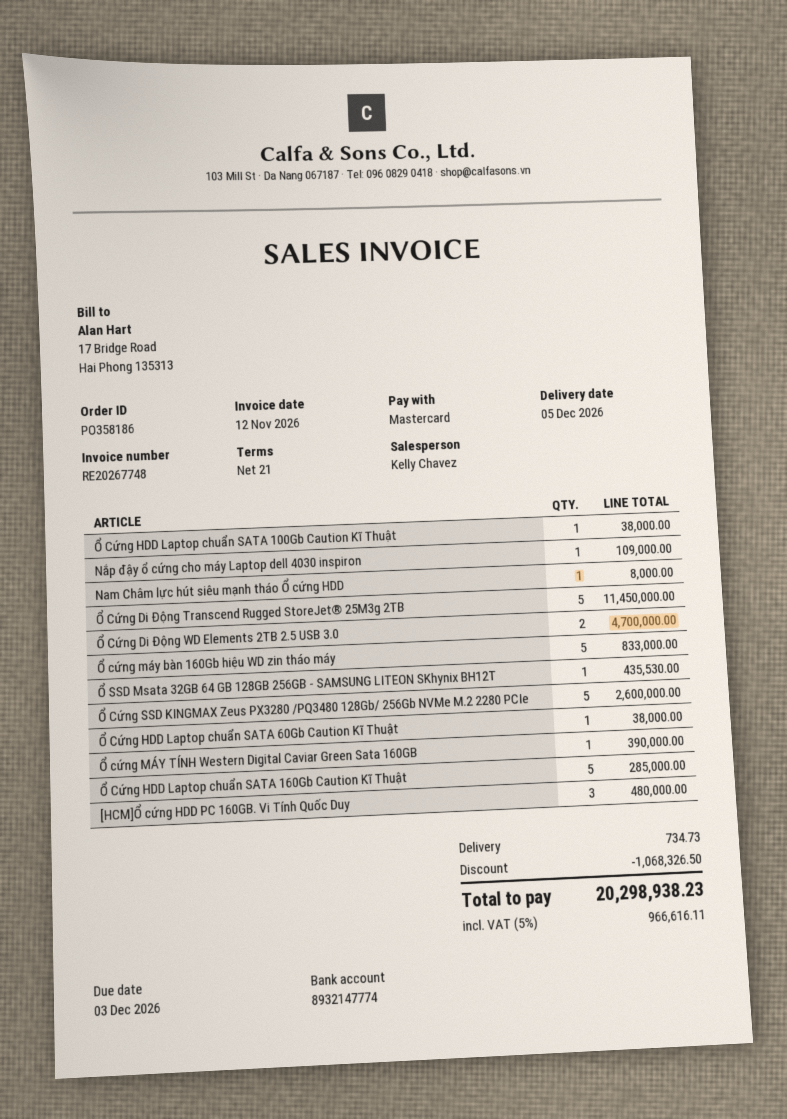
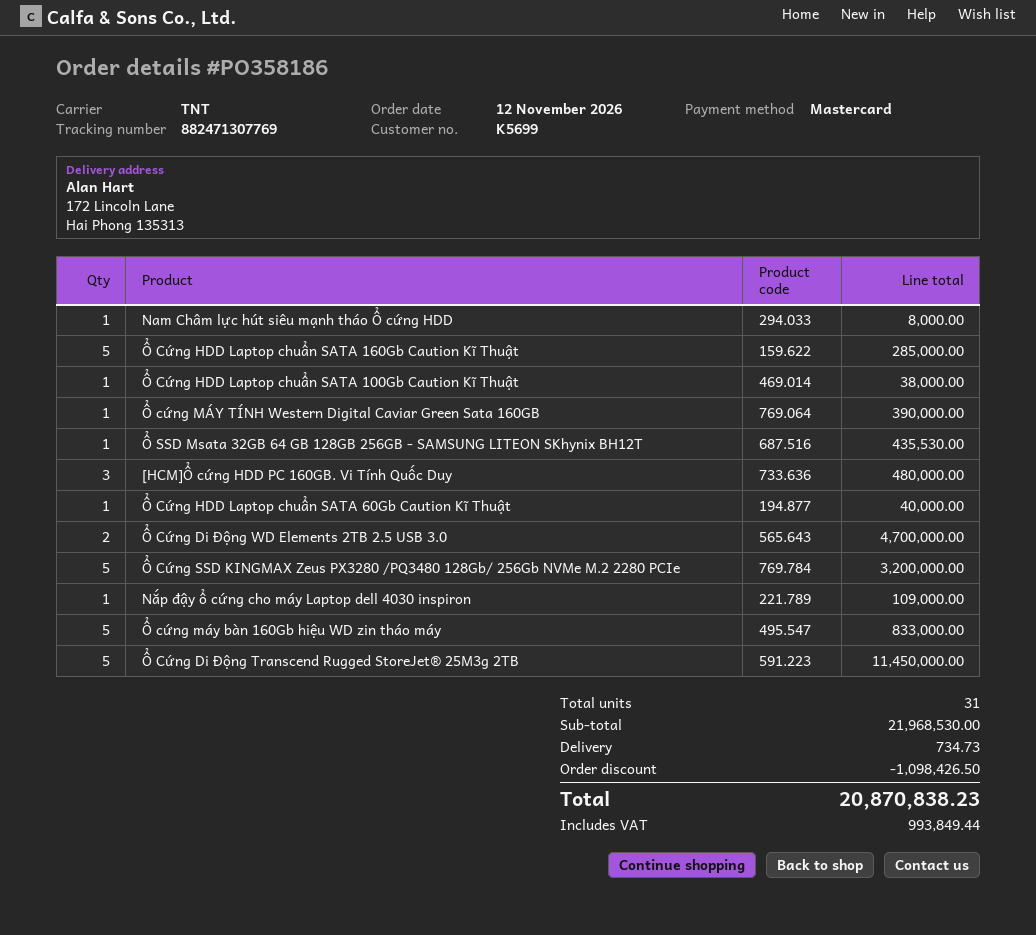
Ổ Cứng SSD KINGMAX Zeus PX3280 /PQ3480 128Gb/ 256Gb NVMe M.2 2280 PCIe: 5 for 2600000.00 -> 5 for 3200000.00
Ổ Cứng HDD Laptop chuẩn SATA 60Gb Caution Kĩ Thuật: 1 for 38000.00 -> 1 for 40000.00
discount: 1068326.50 -> 1098426.50
tax: 966616.11 -> 993849.44
total: 20298938.23 -> 20870838.23

